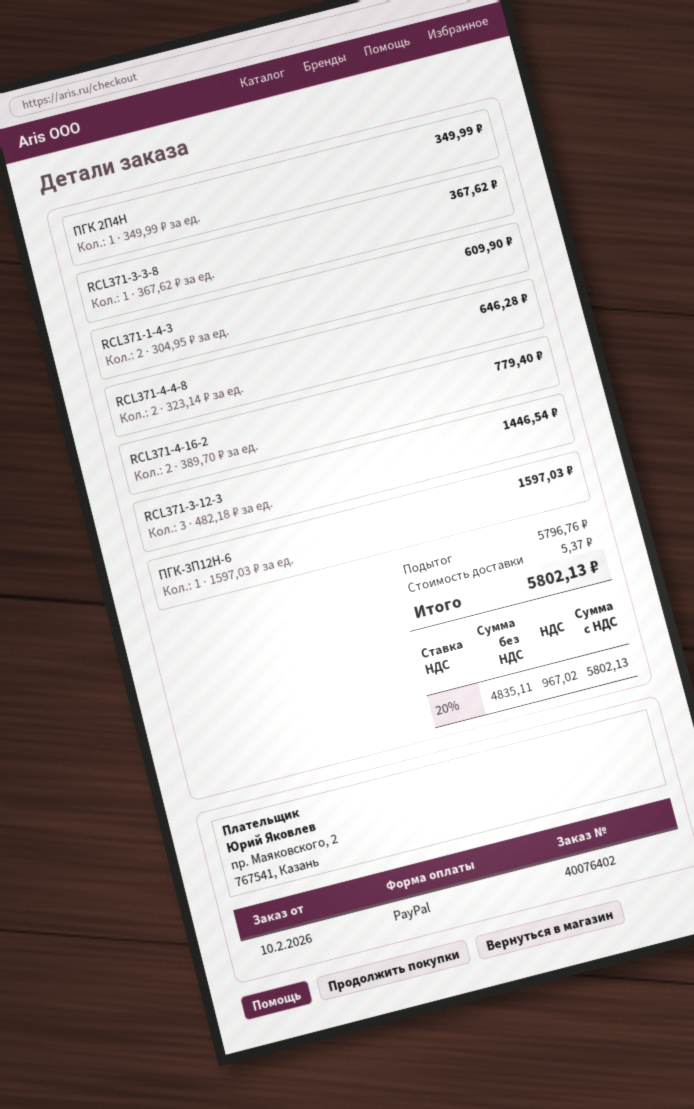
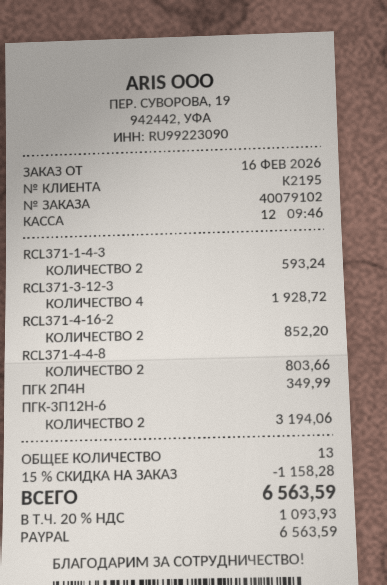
order number: 40076402 -> 40079102
order date: 2026-02-10 -> 2026-02-16
RCL371-3-3-8: 1 for 367.62 -> none
RCL371-1-4-3: 2 for 609.90 -> 2 for 593.24
RCL371-4-4-8: 2 for 646.28 -> 2 for 803.66
RCL371-4-16-2: 2 for 779.40 -> 2 for 852.20
RCL371-3-12-3: 3 for 1446.54 -> 4 for 1928.72
ПГК-3П12Н-6: 1 for 1597.03 -> 2 for 3194.06
discount: none -> 15% = 1158.28
shipping: 5.37 -> none
tax: 20% = 967.02 -> 20% = 1093.93
total: 5802.13 -> 6563.59

